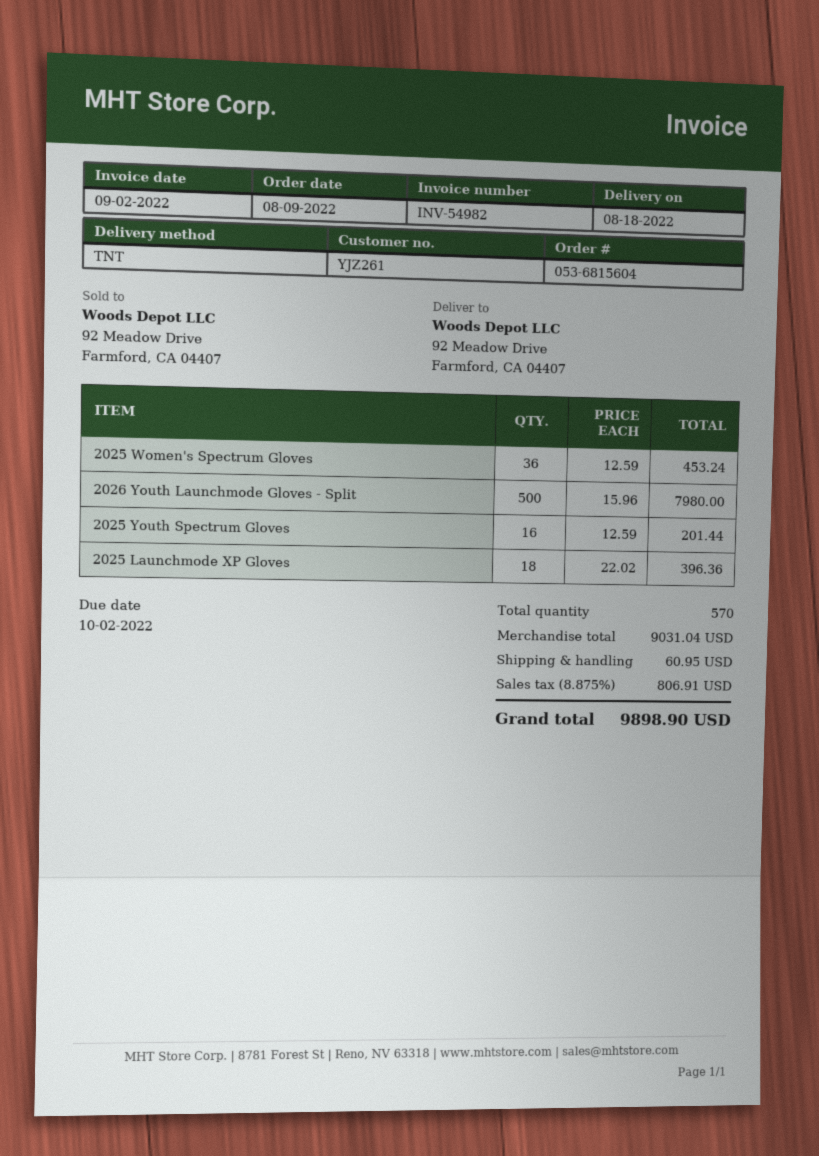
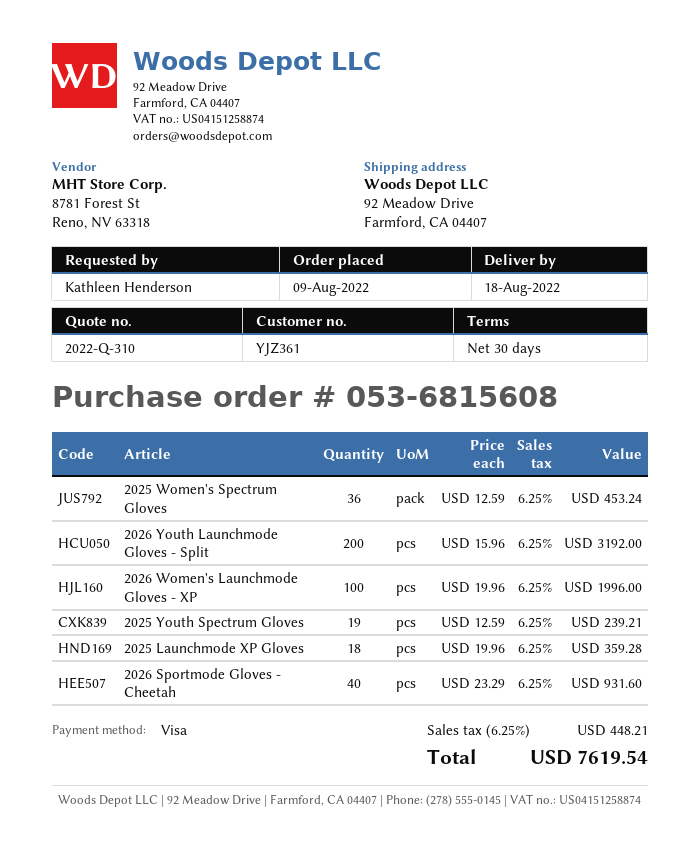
order number: 053-6815604 -> 053-6815608
customer number: YJZ261 -> YJZ361
2026 Youth Launchmode Gloves - Split: 500 x 15.96 = 7980.00 -> 200 x 15.96 = 3192.00
2025 Youth Spectrum Gloves: 16 x 12.59 = 201.44 -> 19 x 12.59 = 239.21
2025 Launchmode XP Gloves: 18 x 22.02 = 396.36 -> 18 x 19.96 = 359.28
2026 Women's Launchmode Gloves - XP: none -> 100 x 19.96 = 1996.00
2026 Sportmode Gloves - Cheetah: none -> 40 x 23.29 = 931.60
shipping: 60.95 -> none
tax: 8.875% = 806.91 -> 6.25% = 448.21
total: 9898.90 -> 7619.54

